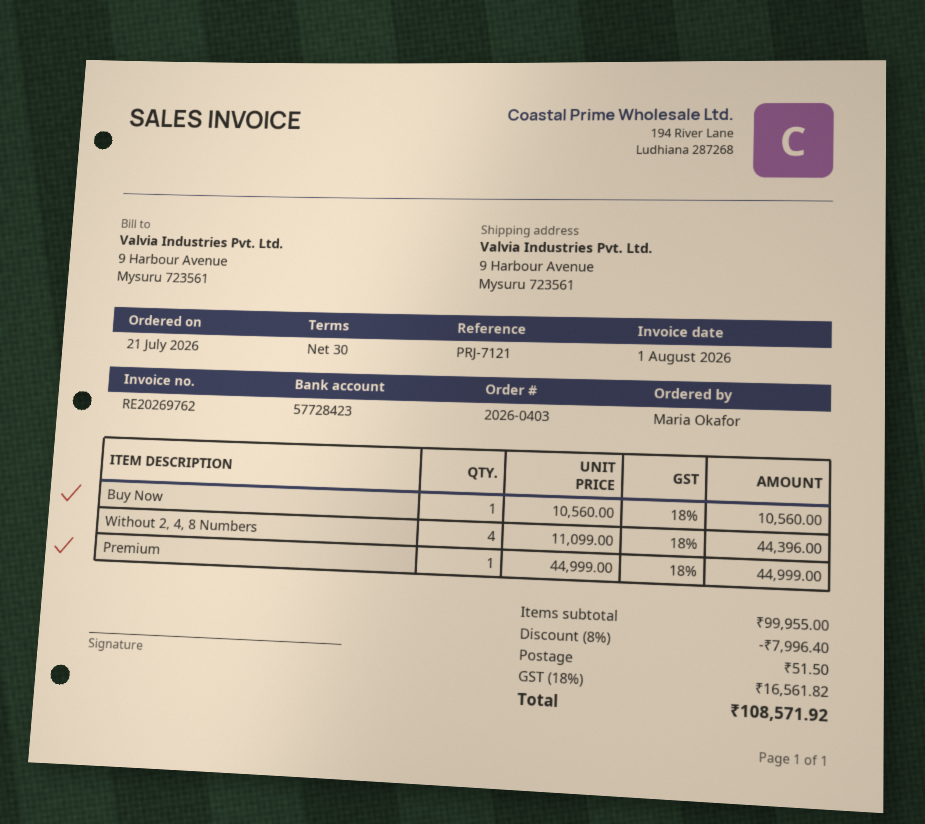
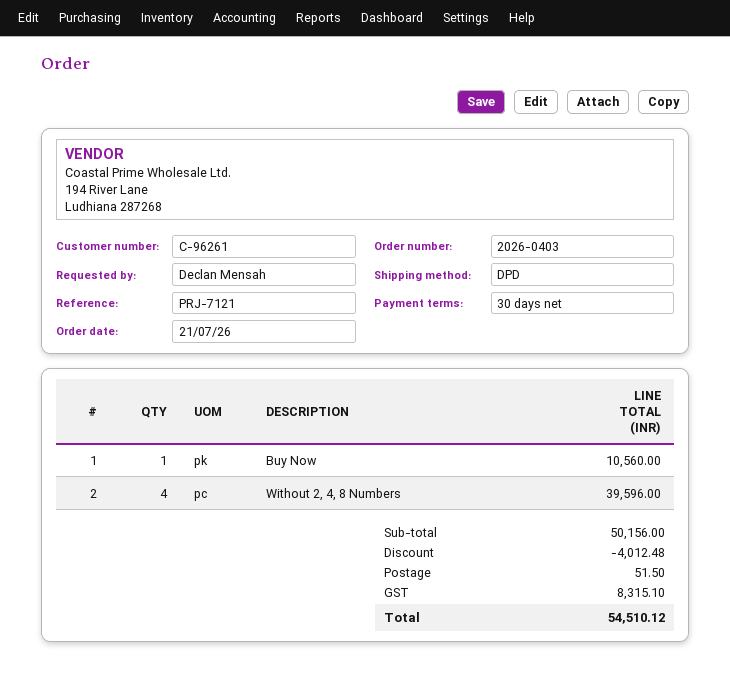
ordered by: Maria Okafor -> Declan Mensah
Without 2, 4, 8 Numbers: 4 for 44396.00 -> 4 for 39596.00
Premium: 1 for 44999.00 -> none
subtotal: 99955.00 -> 50156.00
discount: 7996.40 -> 4012.48
tax: 16561.82 -> 8315.10
total: 108571.92 -> 54510.12

